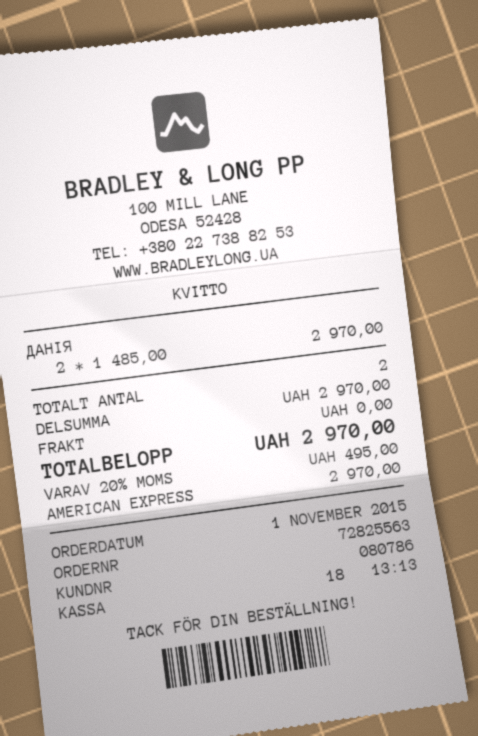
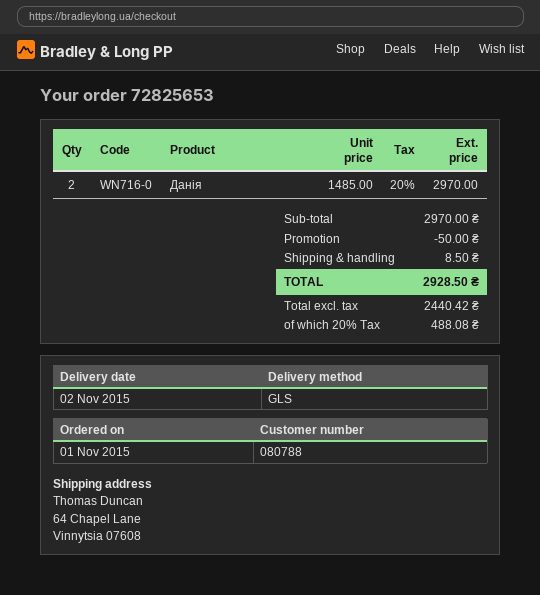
order number: 72825563 -> 72825653
customer number: 080786 -> 080788
discount: none -> 50.00
shipping: 0.00 -> 8.50
tax: 20% = 495.00 -> 20% = 488.08
total: 2970.00 -> 2928.50

